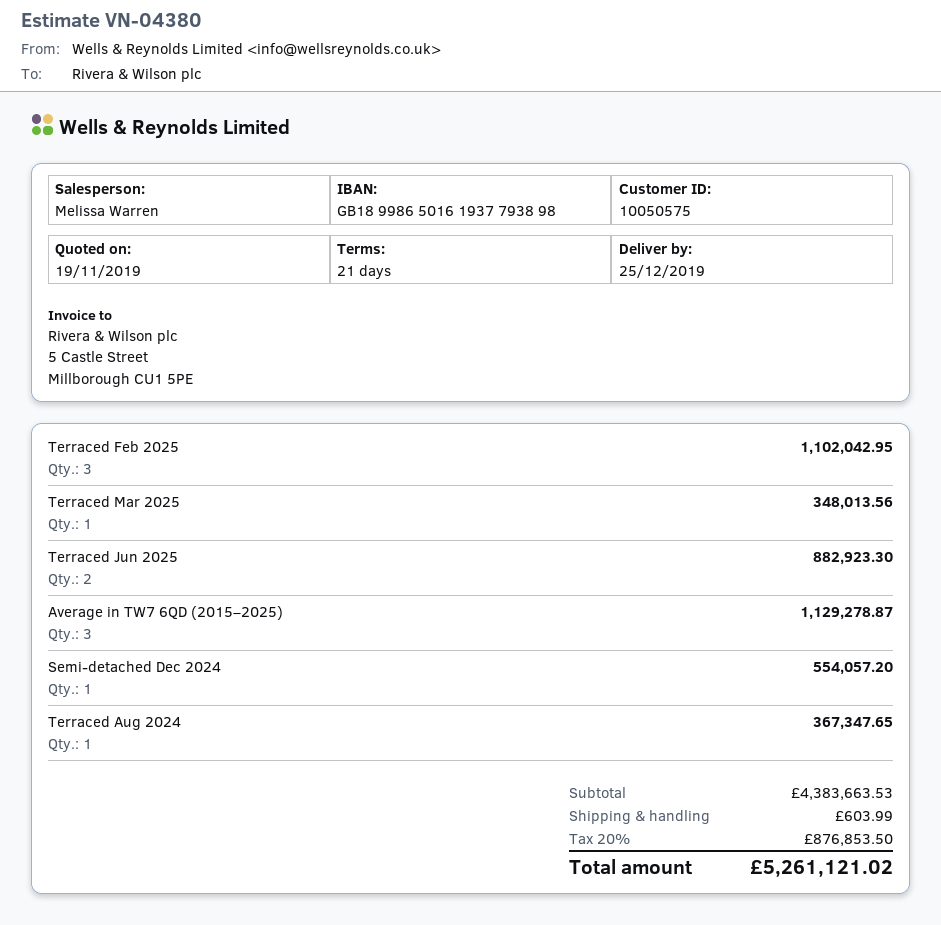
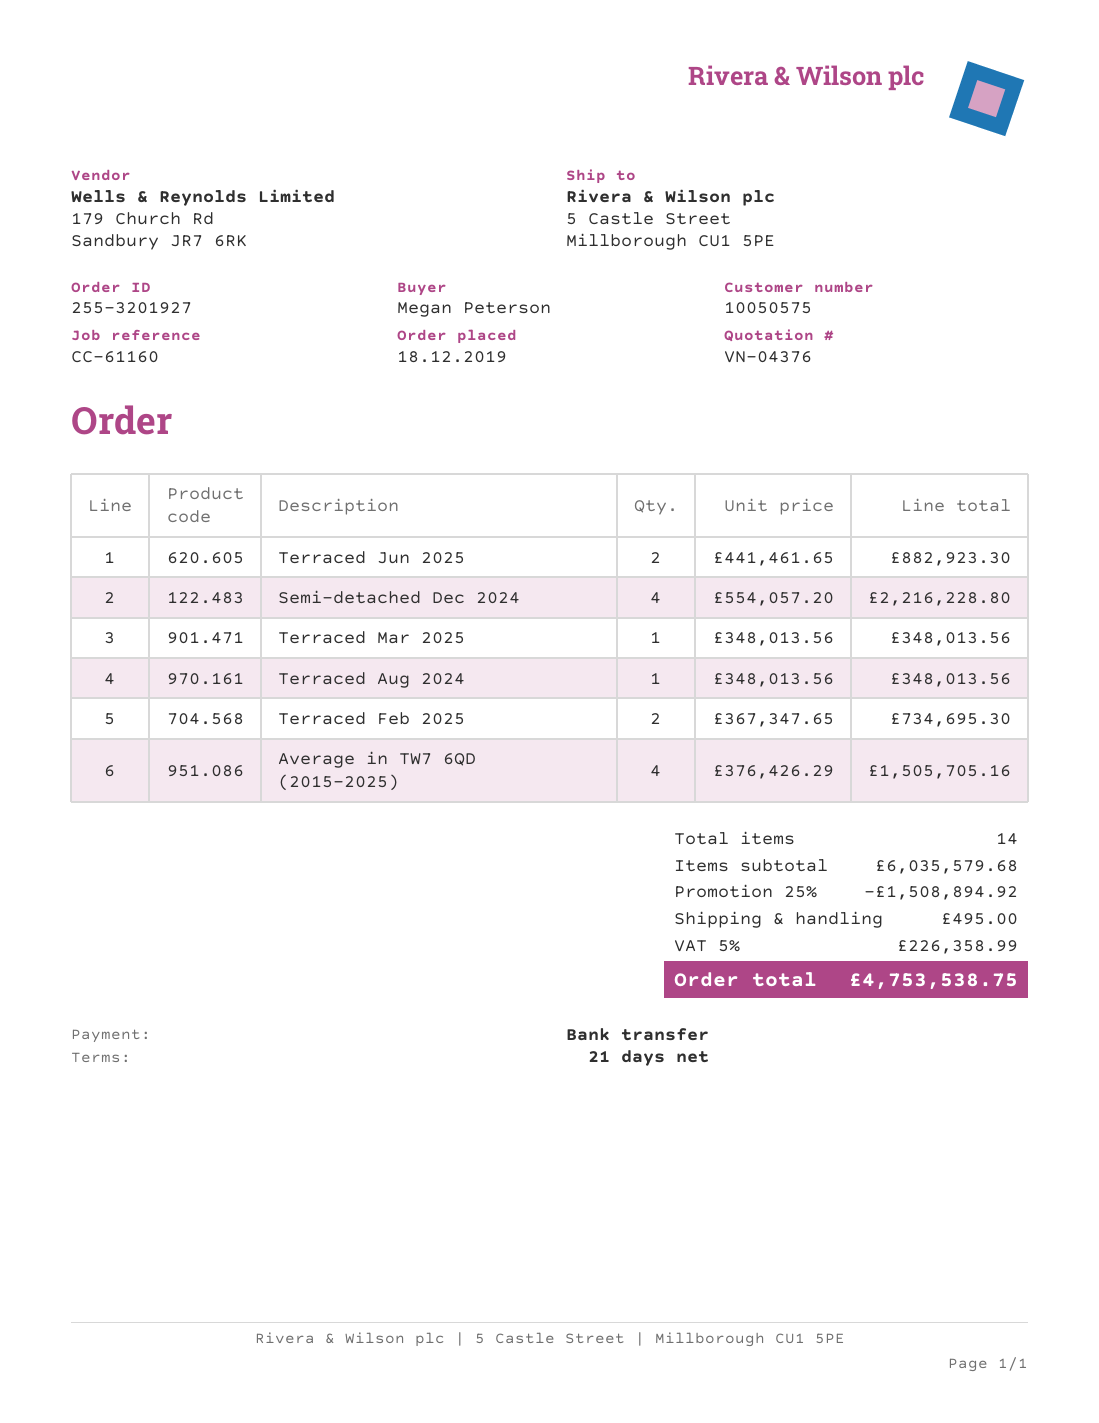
quote number: VN-04380 -> VN-04376
Terraced Feb 2025: 3 for 1102042.95 -> 2 for 734695.30
Average in TW7 6QD (2015–2025): 3 for 1129278.87 -> 4 for 1505705.16
Semi-detached Dec 2024: 1 for 554057.20 -> 4 for 2216228.80
Terraced Aug 2024: 1 for 367347.65 -> 1 for 348013.56
subtotal: 4383663.53 -> 6035579.68
discount: none -> 25% = 1508894.92
shipping: 603.99 -> 495.00
tax: 20% = 876853.50 -> 5% = 226358.99
total: 5261121.02 -> 4753538.75

